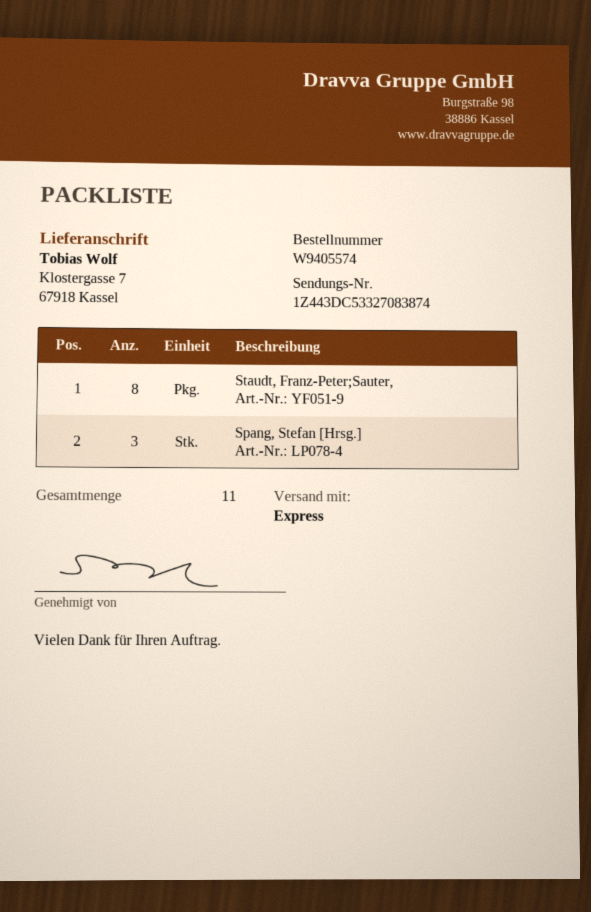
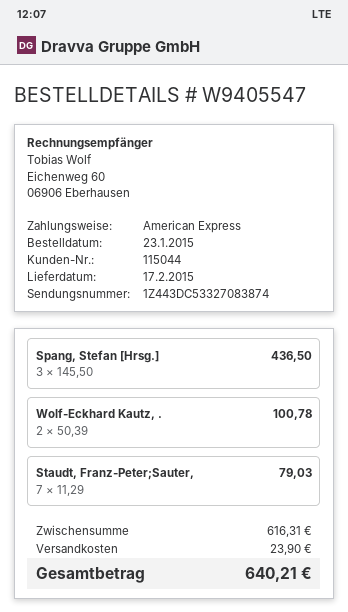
order number: W9405574 -> W9405547
Staudt, Franz-Peter;Sauter,: 8 -> 7
Wolf-Eckhard Kautz, .: none -> 2

